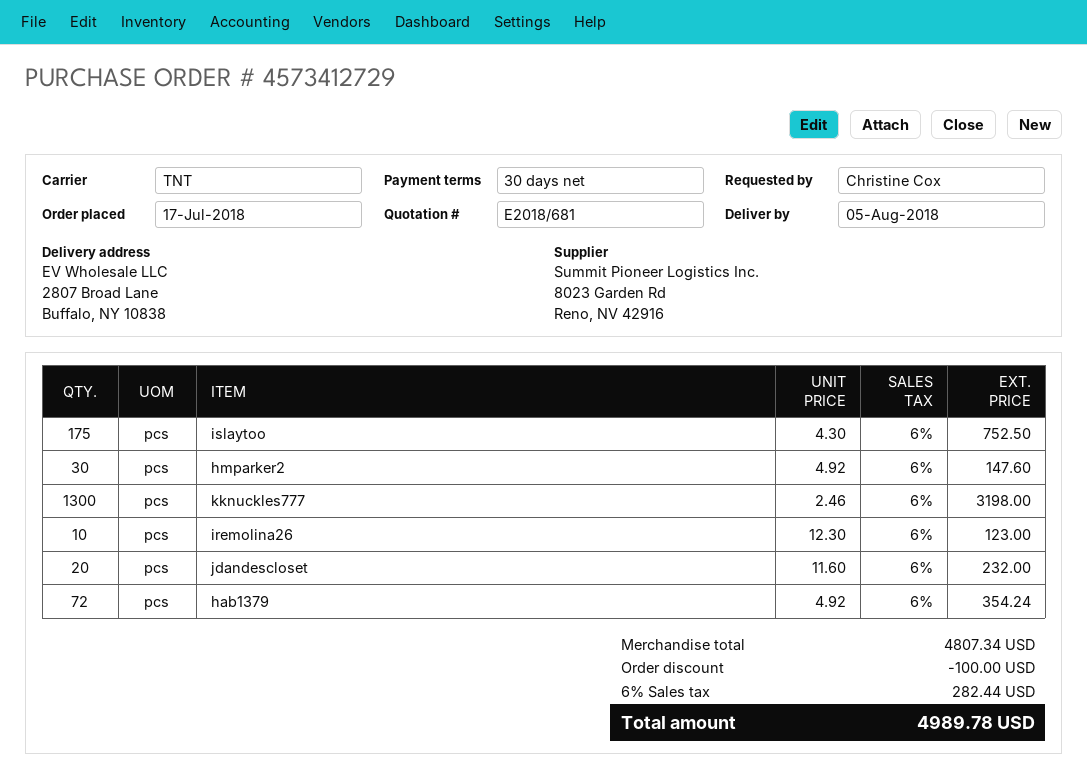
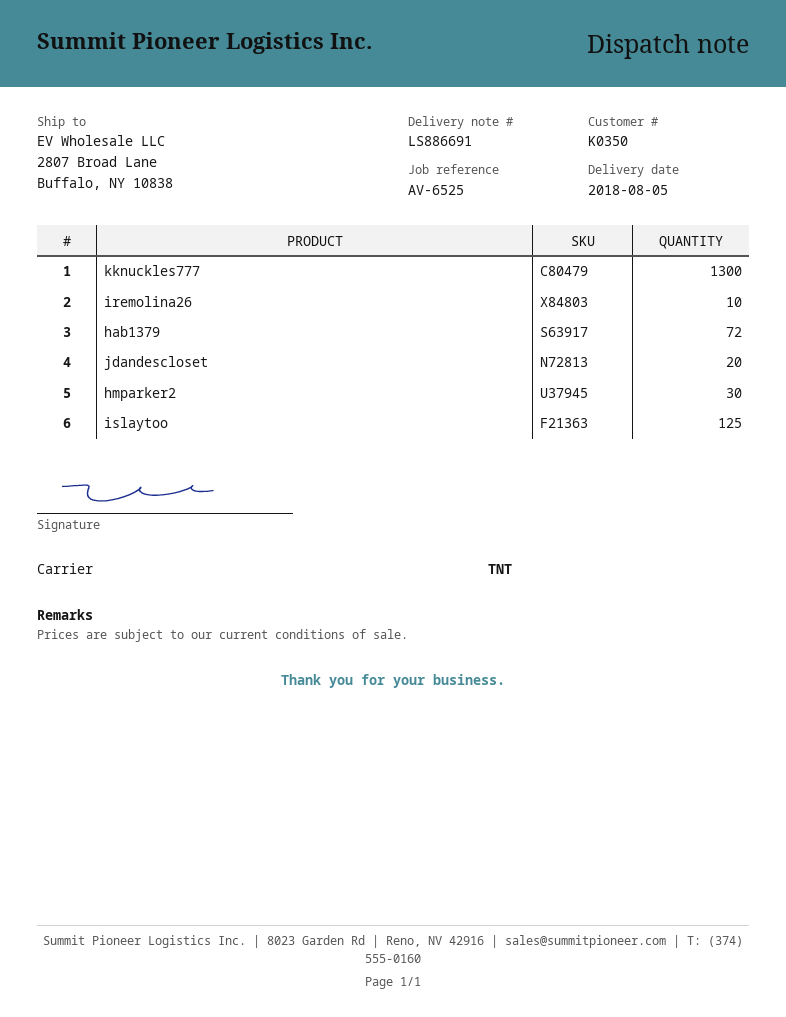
islaytoo: 175 -> 125

